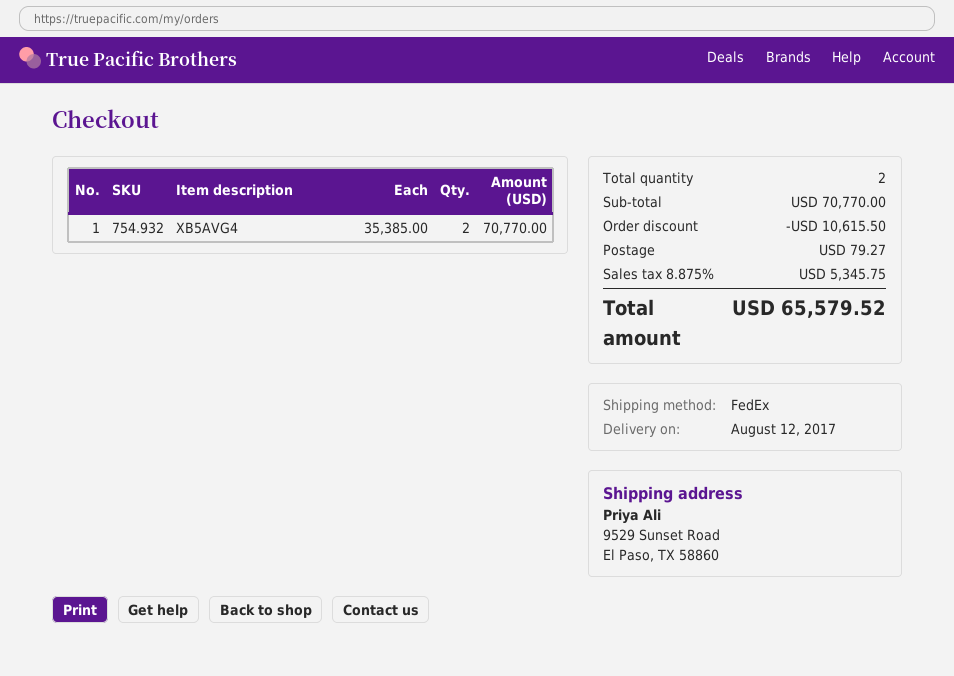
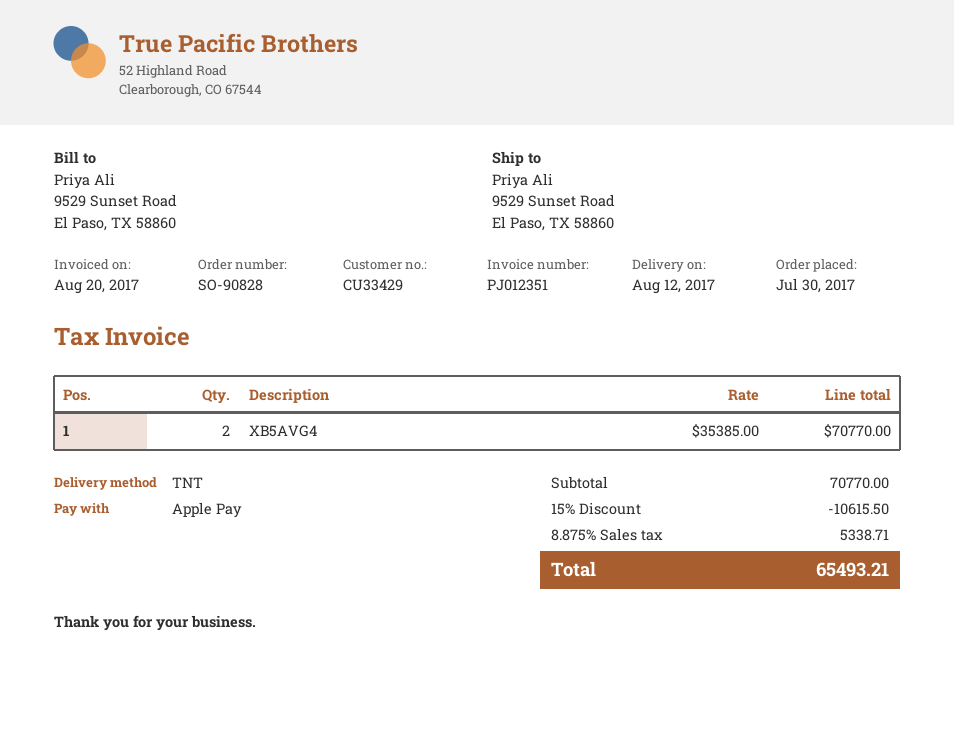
shipping method: FedEx -> TNT
shipping: 79.27 -> none
tax: 8.875% = 5345.75 -> 8.875% = 5338.71
total: 65579.52 -> 65493.21

